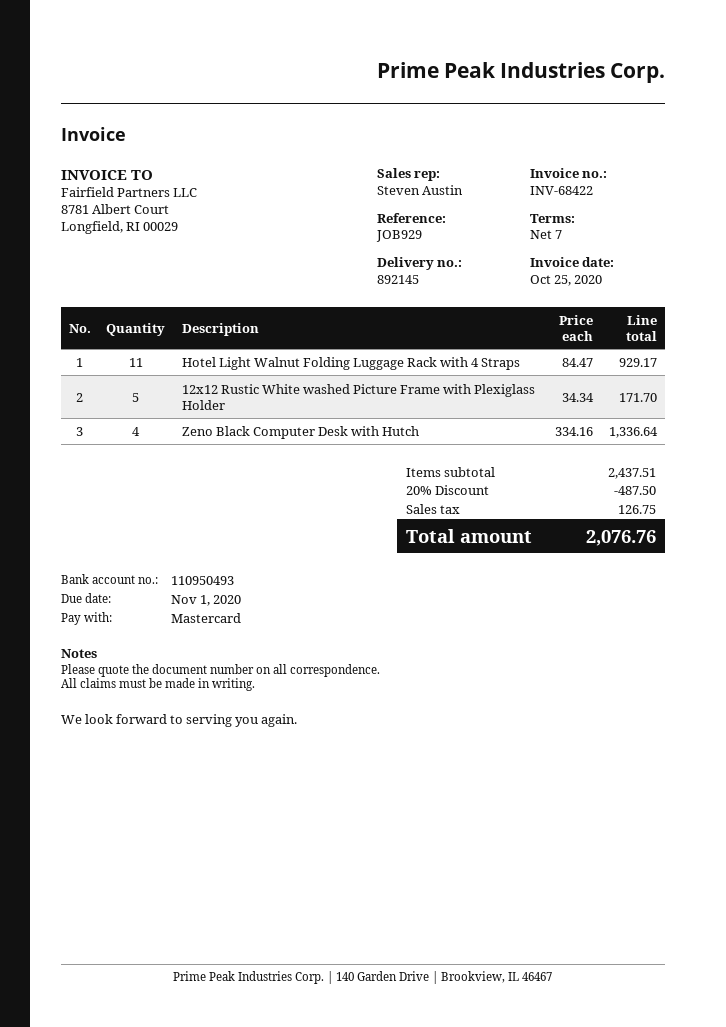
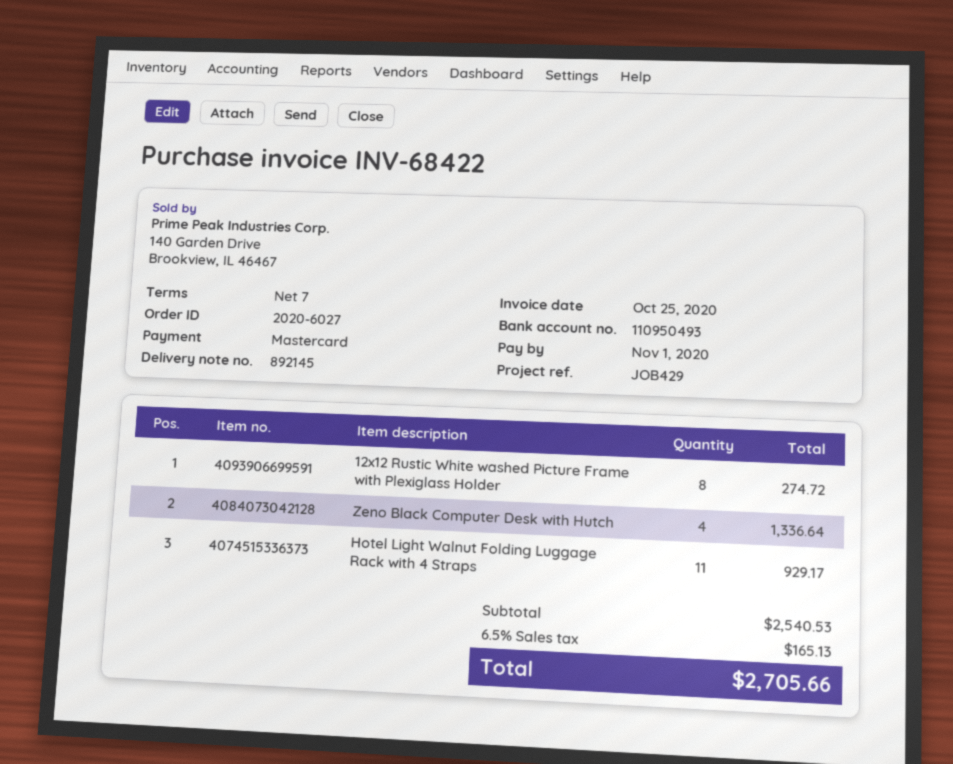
reference: JOB929 -> JOB429
12x12 Rustic White washed Picture Frame with Plexiglass Holder: 5 for 171.70 -> 8 for 274.72
subtotal: 2437.51 -> 2540.53
discount: 20% = 487.50 -> none
tax: 126.75 -> 165.13
total: 2076.76 -> 2705.66

